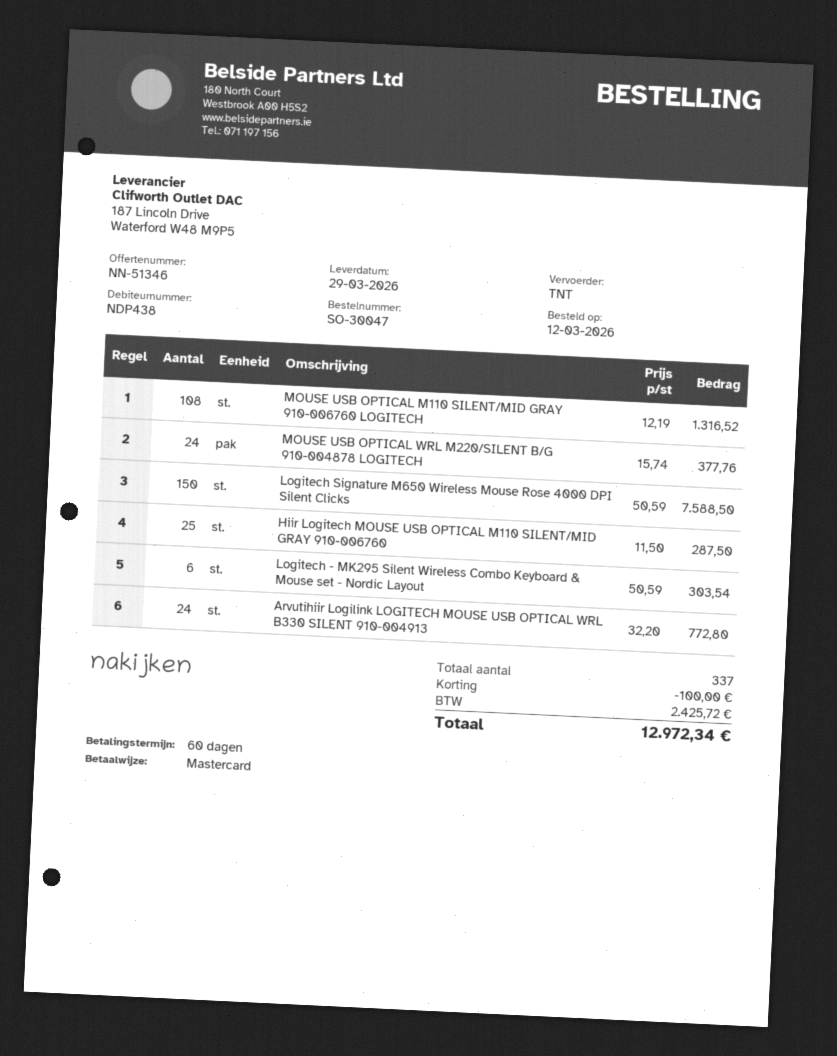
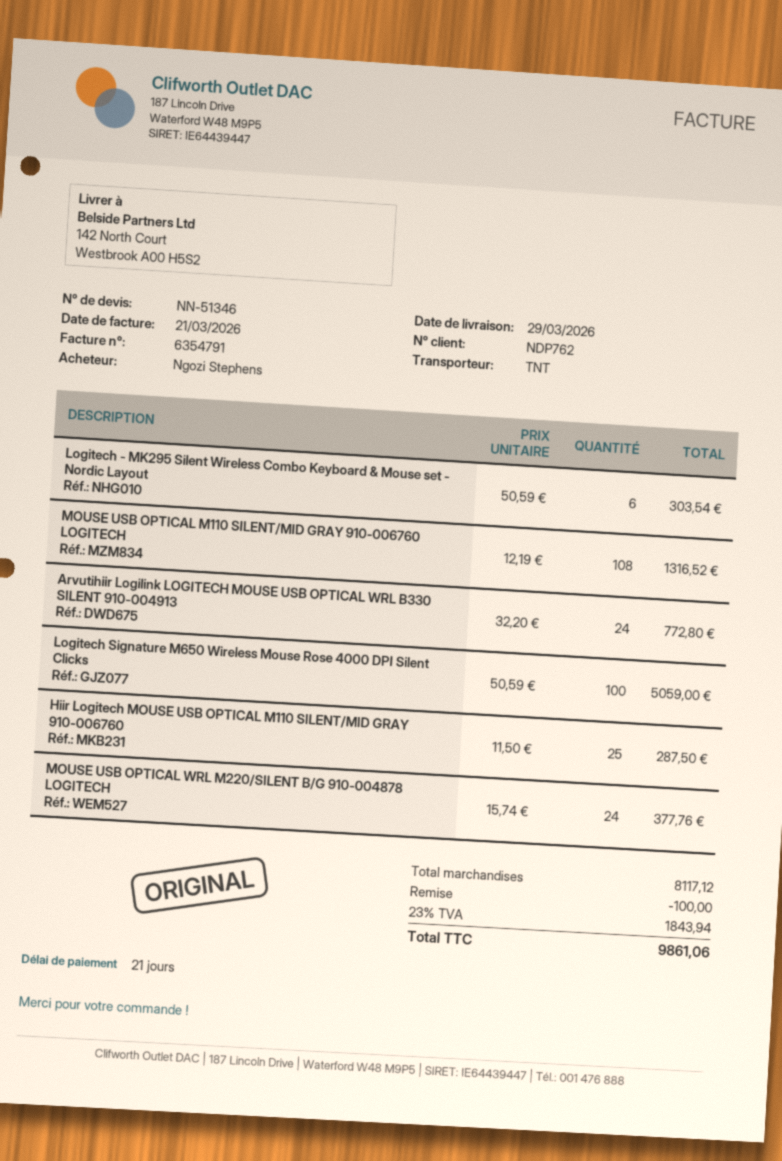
payment terms: 60 days -> 21 days
customer number: NDP438 -> NDP762
Logitech Signature M650 Wireless Mouse Rose 4000 DPI Silent Clicks: 150 x 50.59 = 7588.50 -> 100 x 50.59 = 5059.00
tax: 2425.72 -> 1843.94
total: 12972.34 -> 9861.06

